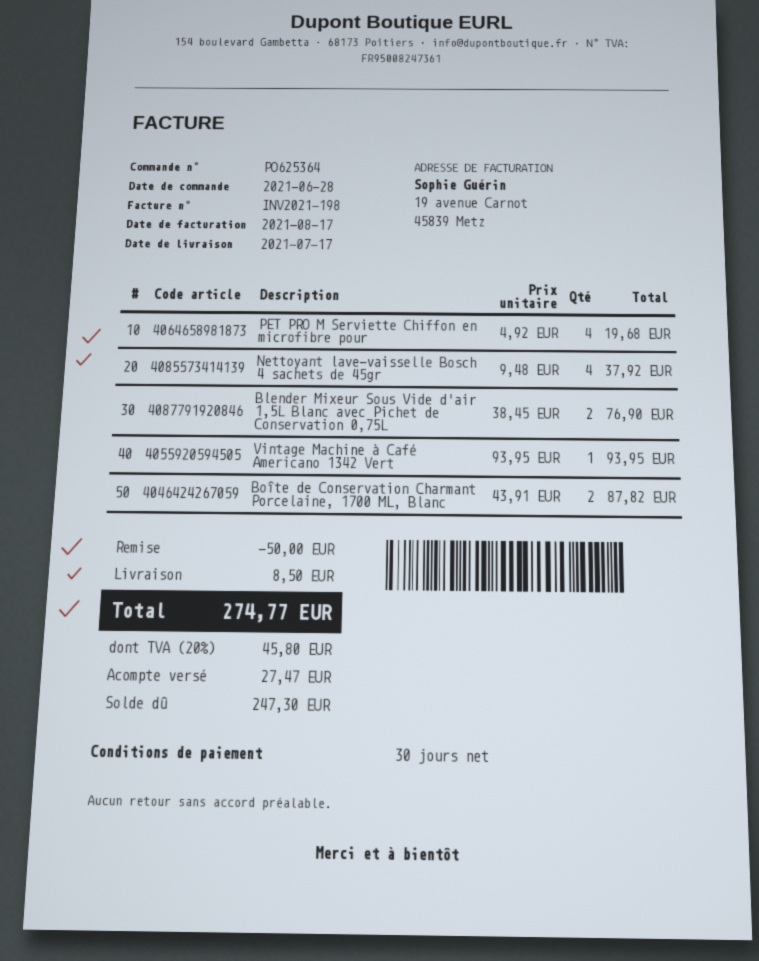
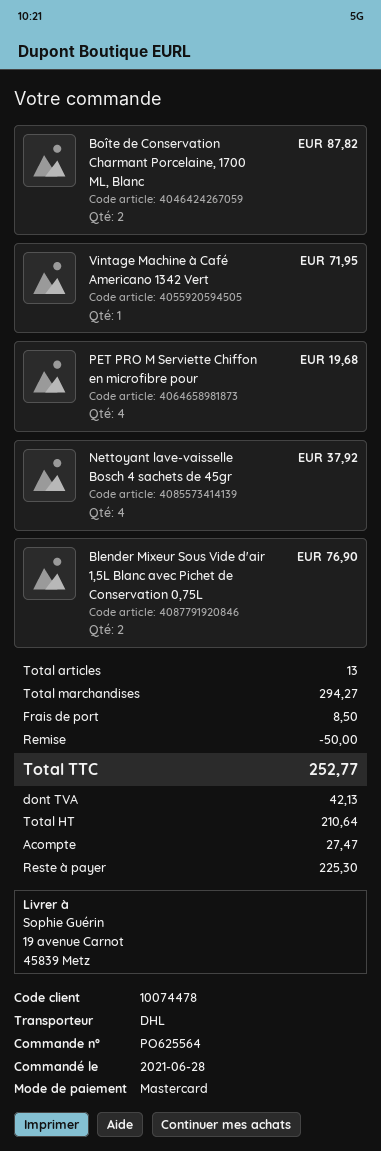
order number: PO625364 -> PO625564
Vintage Machine à Café Americano 1342 Vert: 1 for 93.95 -> 1 for 71.95
tax: 45.80 -> 42.13
total: 274.77 -> 252.77
balance: 247.30 -> 225.30

